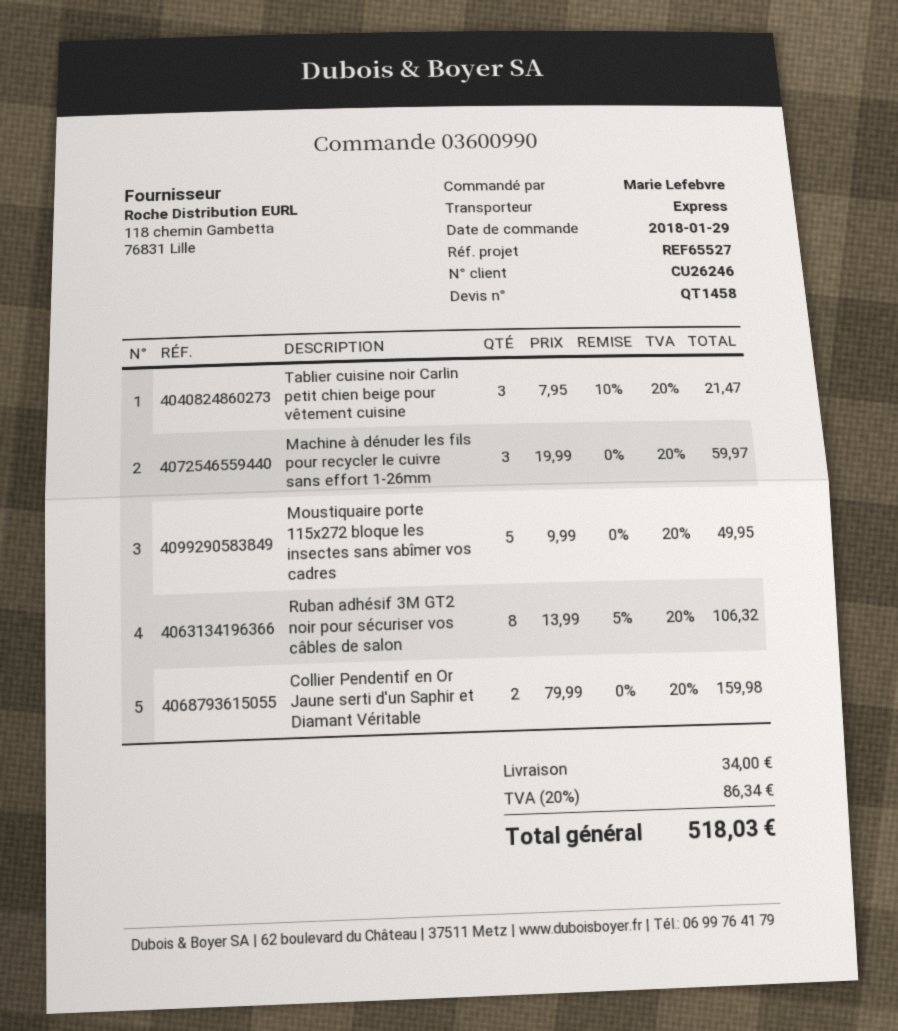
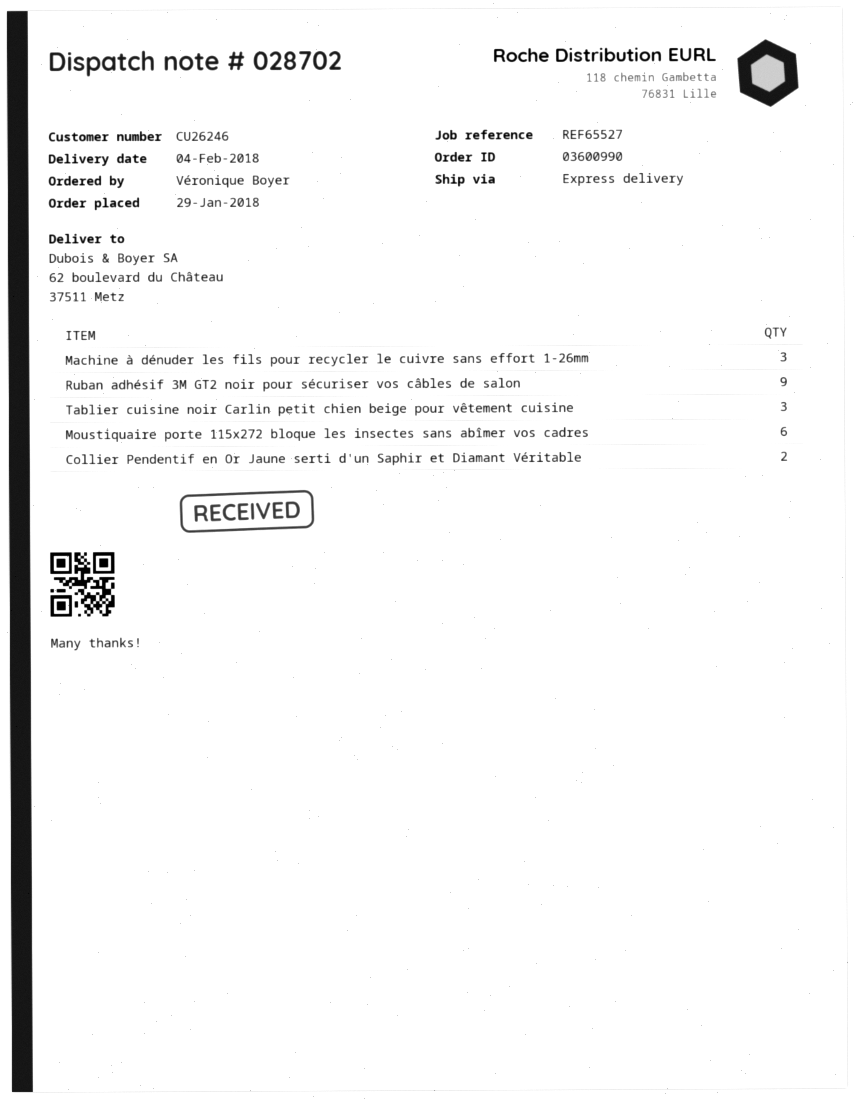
ordered by: Marie Lefebvre -> Véronique Boyer
Moustiquaire porte 115x272 bloque les insectes sans abîmer vos cadres: 5 -> 6
Ruban adhésif 3M GT2 noir pour sécuriser vos câbles de salon: 8 -> 9

